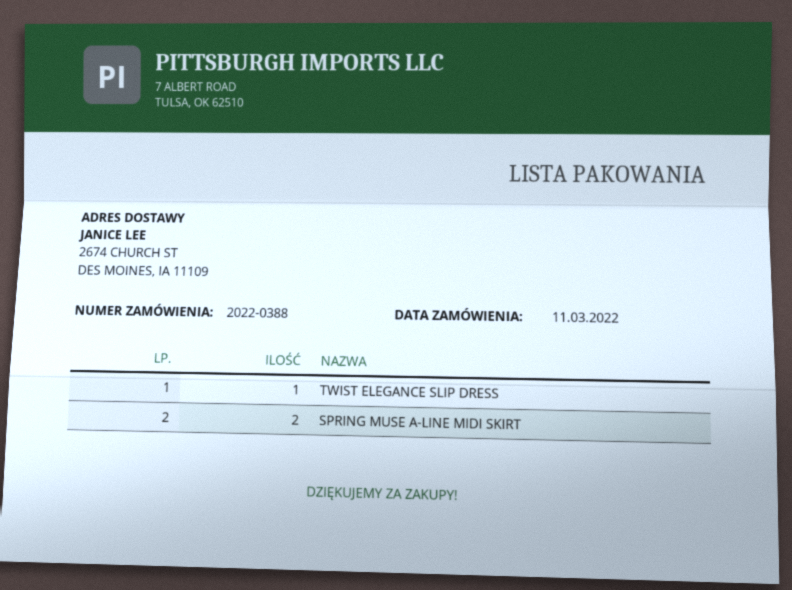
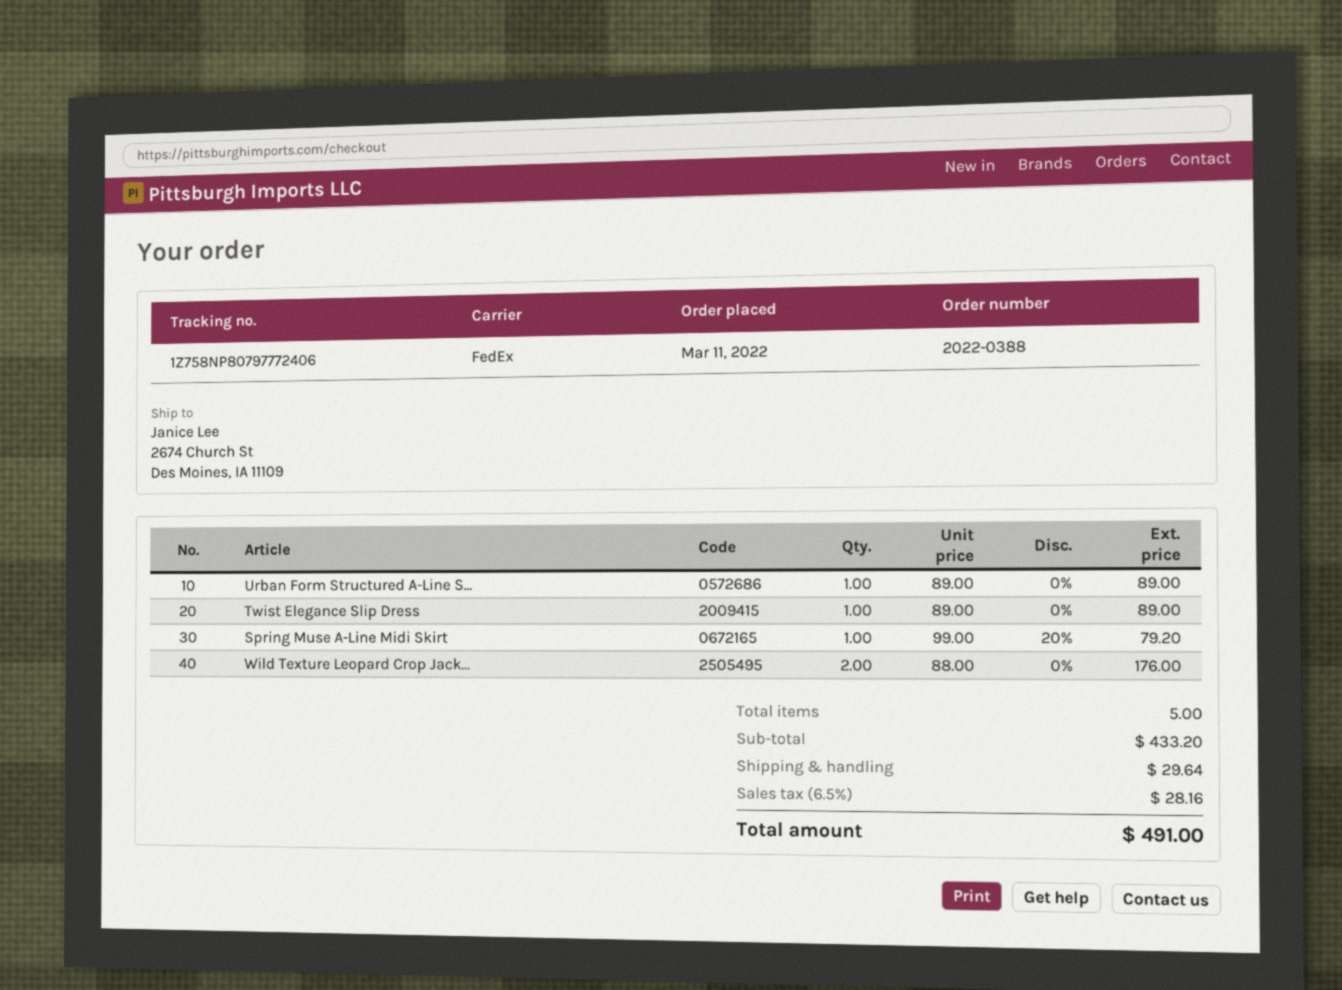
SPRING MUSE A-LINE MIDI SKIRT: 2 -> 1
Urban Form Structured A-Line S...: none -> 1
Wild Texture Leopard Crop Jack...: none -> 2

